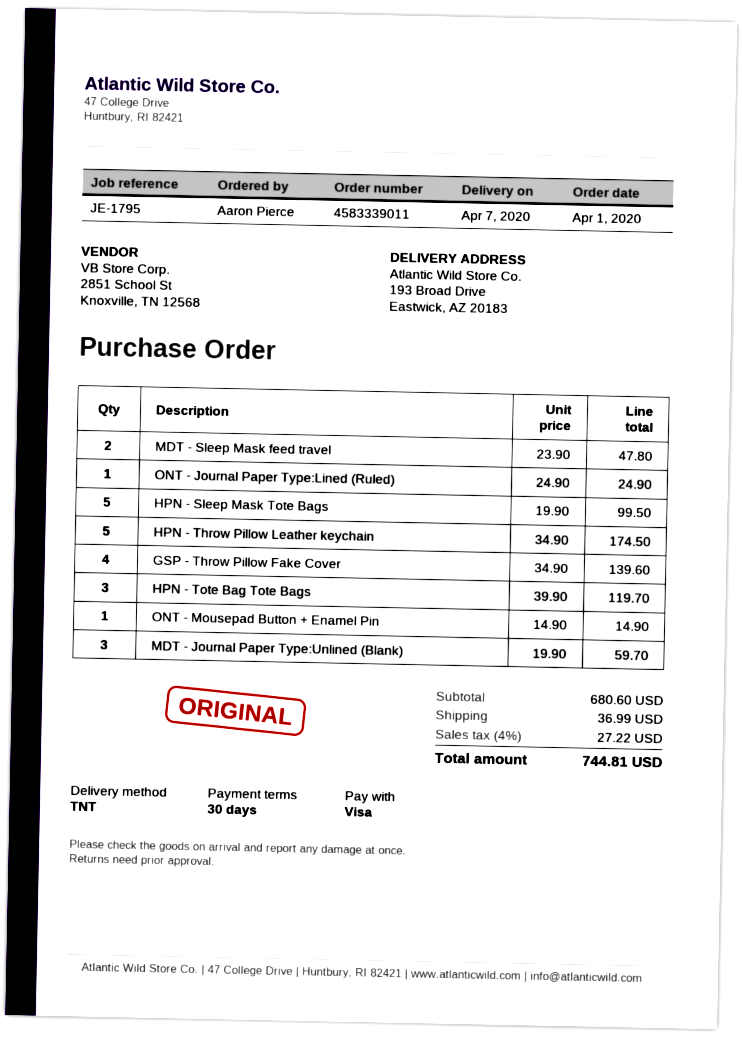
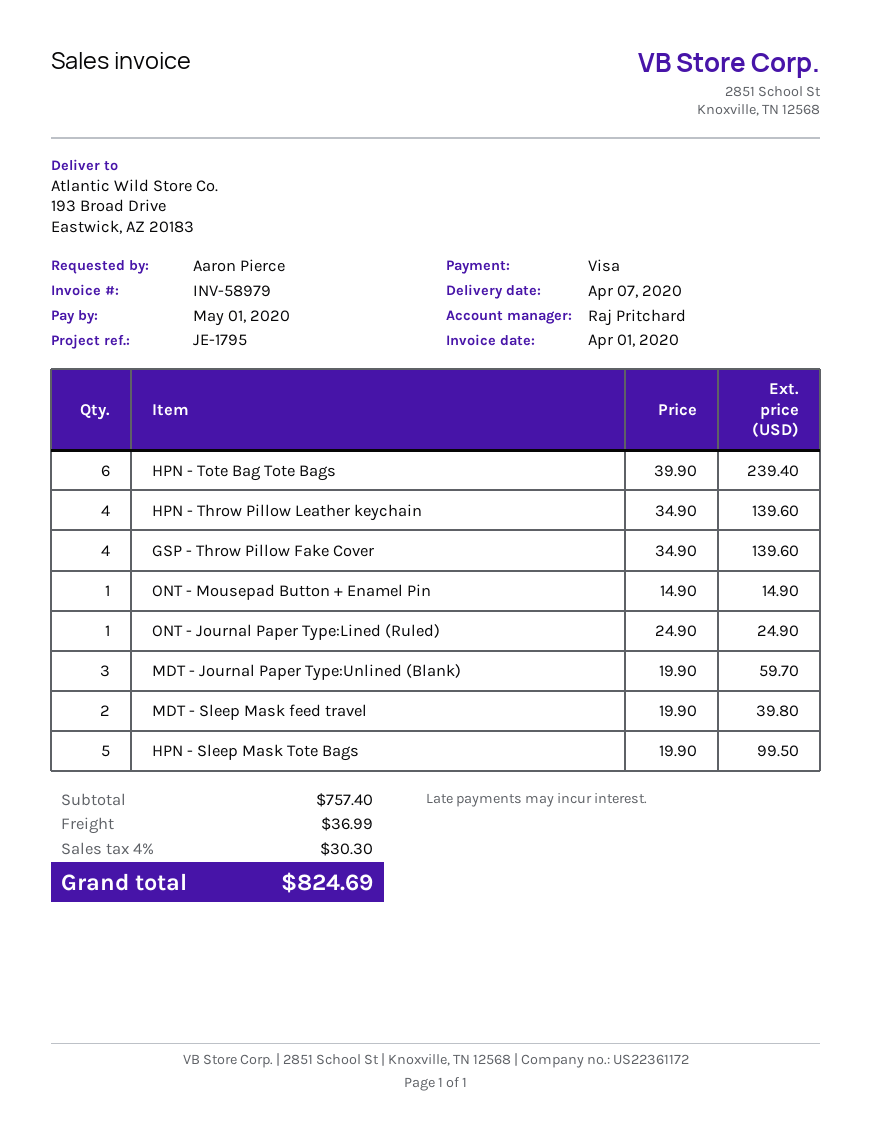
MDT - Sleep Mask feed travel: 2 x 23.90 = 47.80 -> 2 x 19.90 = 39.80
HPN - Throw Pillow Leather keychain: 5 x 34.90 = 174.50 -> 4 x 34.90 = 139.60
HPN - Tote Bag Tote Bags: 3 x 39.90 = 119.70 -> 6 x 39.90 = 239.40
subtotal: 680.60 -> 757.40
tax: 4% = 27.22 -> 4% = 30.30
total: 744.81 -> 824.69

